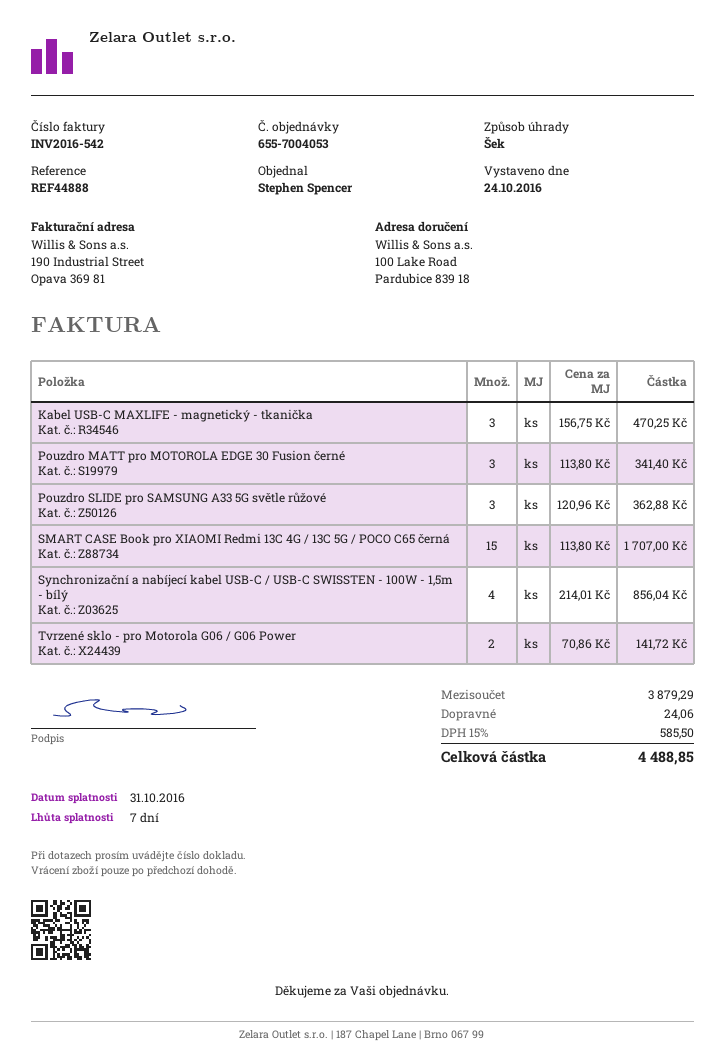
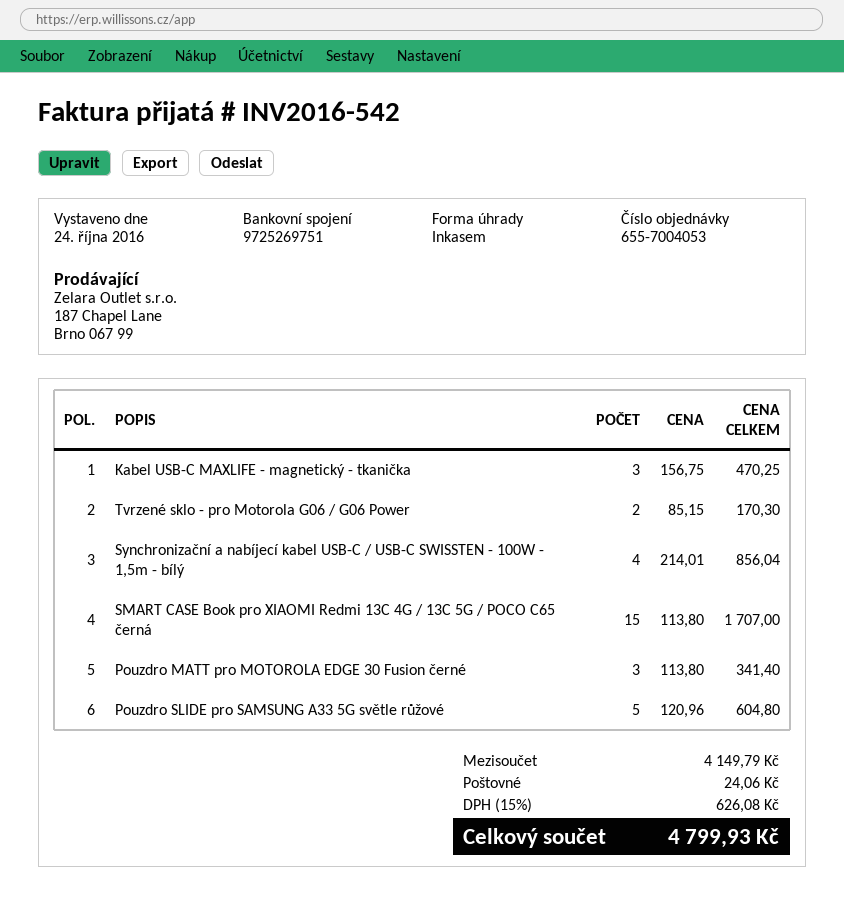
payment method: cheque -> direct debit
Pouzdro SLIDE pro SAMSUNG A33 5G světle růžové: 3 x 120.96 = 362.88 -> 5 x 120.96 = 604.80
Tvrzené sklo - pro Motorola G06 / G06 Power: 2 x 70.86 = 141.72 -> 2 x 85.15 = 170.30
subtotal: 3879.29 -> 4149.79
tax: 15% = 585.50 -> 15% = 626.08
total: 4488.85 -> 4799.93

